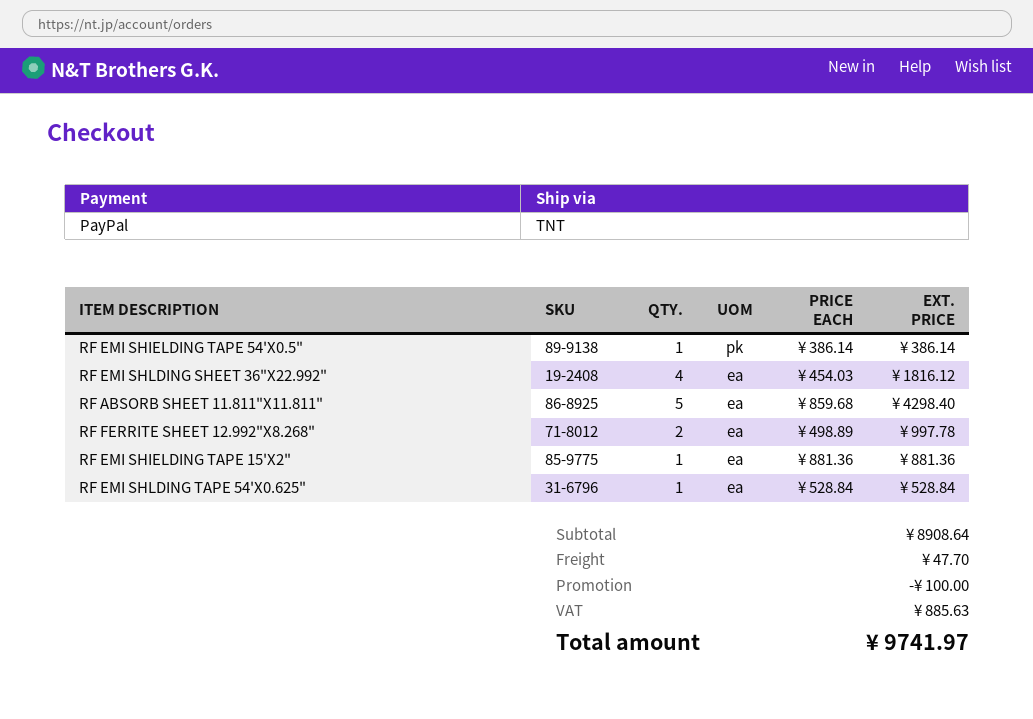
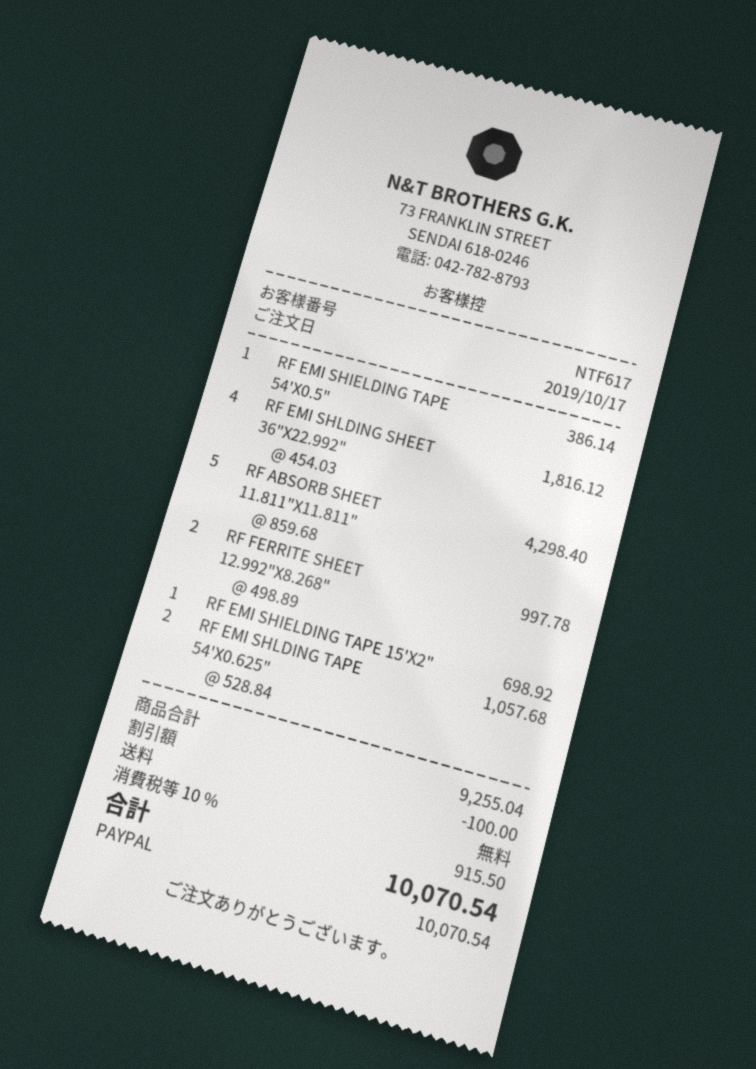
RF EMI SHIELDING TAPE 15'X2": 1 x 881.36 = 881.36 -> 1 x 698.92 = 698.92
RF EMI SHLDING TAPE 54'X0.625": 1 x 528.84 = 528.84 -> 2 x 528.84 = 1057.68
subtotal: 8908.64 -> 9255.04
shipping: 47.70 -> 0.00
tax: 885.63 -> 915.50
total: 9741.97 -> 10070.54

